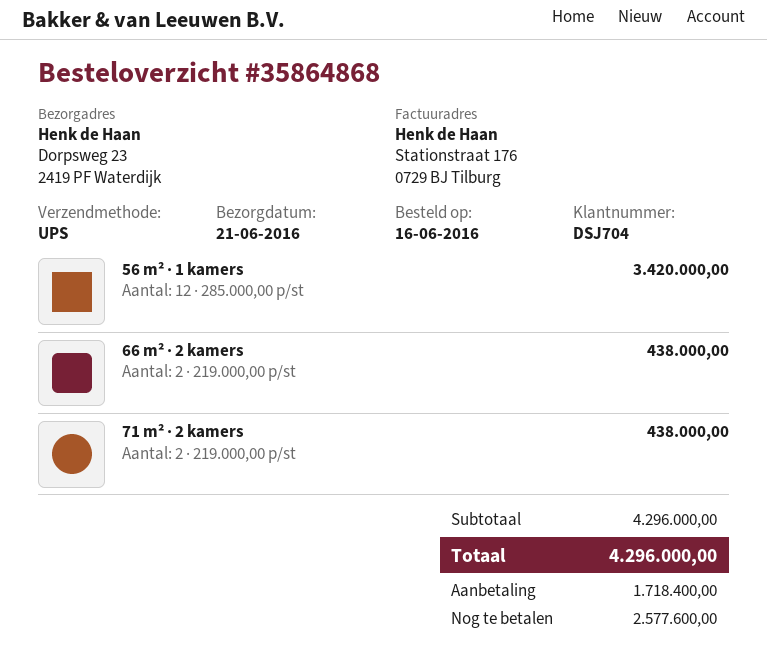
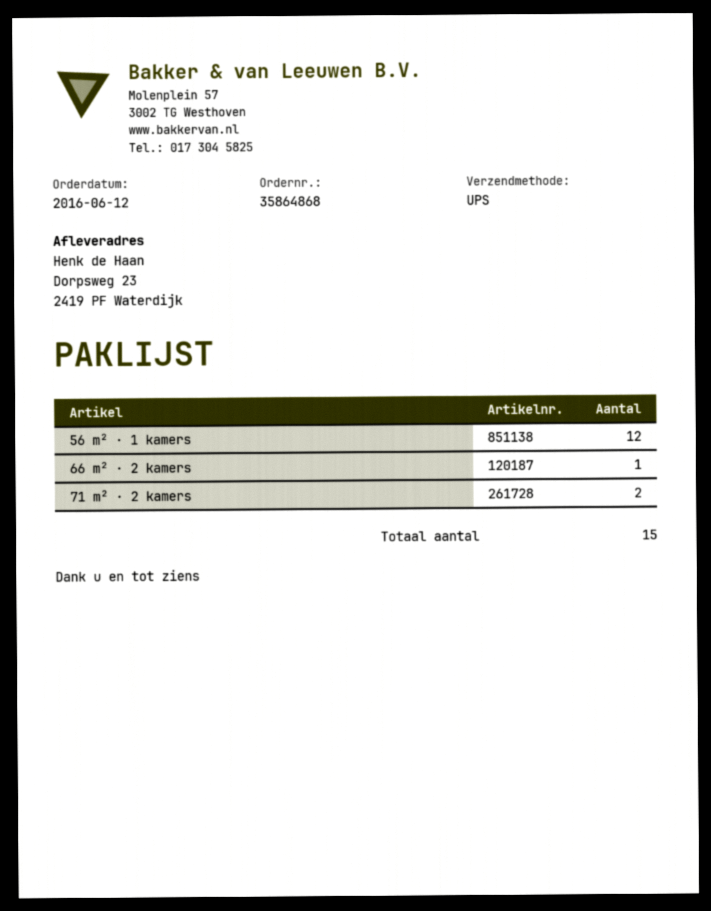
order date: 2016-06-16 -> 2016-06-12
66 m² · 2 kamers: 2 -> 1

